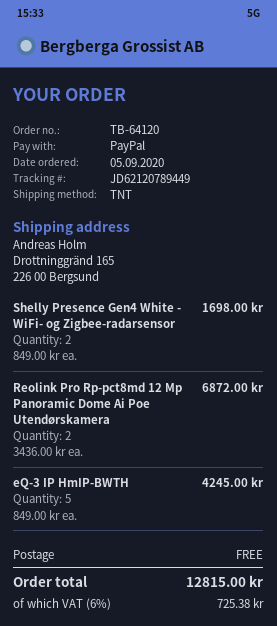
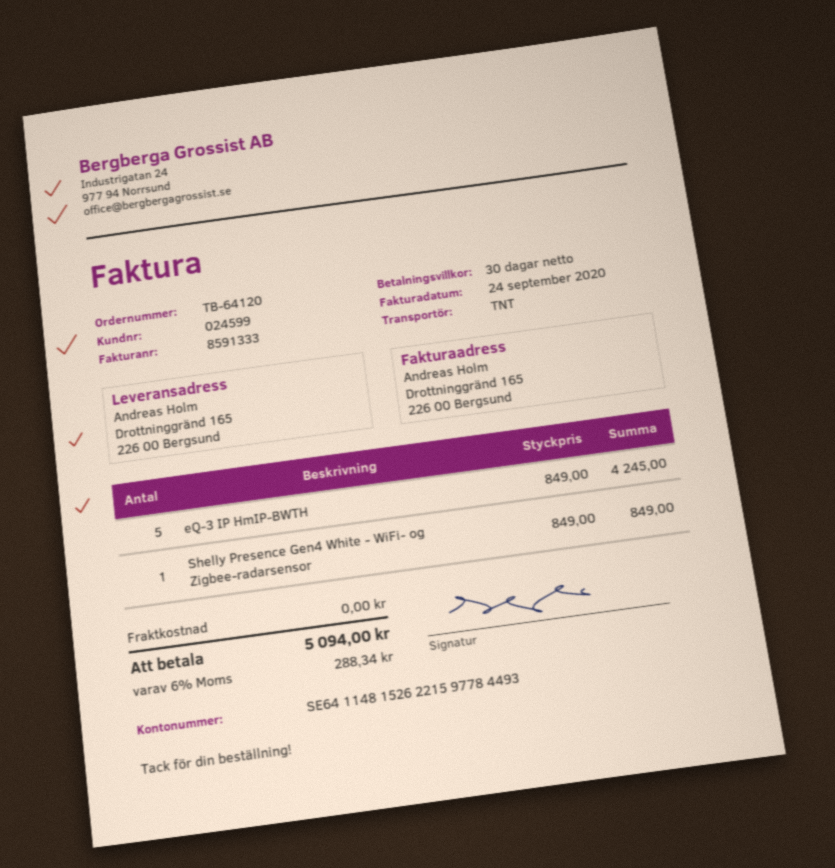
Shelly Presence Gen4 White - WiFi- og Zigbee-radarsensor: 2 x 849.00 = 1698.00 -> 1 x 849.00 = 849.00
Reolink Pro Rp-pct8md 12 Mp Panoramic Dome Ai Poe Utendørskamera: 2 x 3436.00 = 6872.00 -> none
tax: 6% = 725.38 -> 6% = 288.34
total: 12815.00 -> 5094.00

